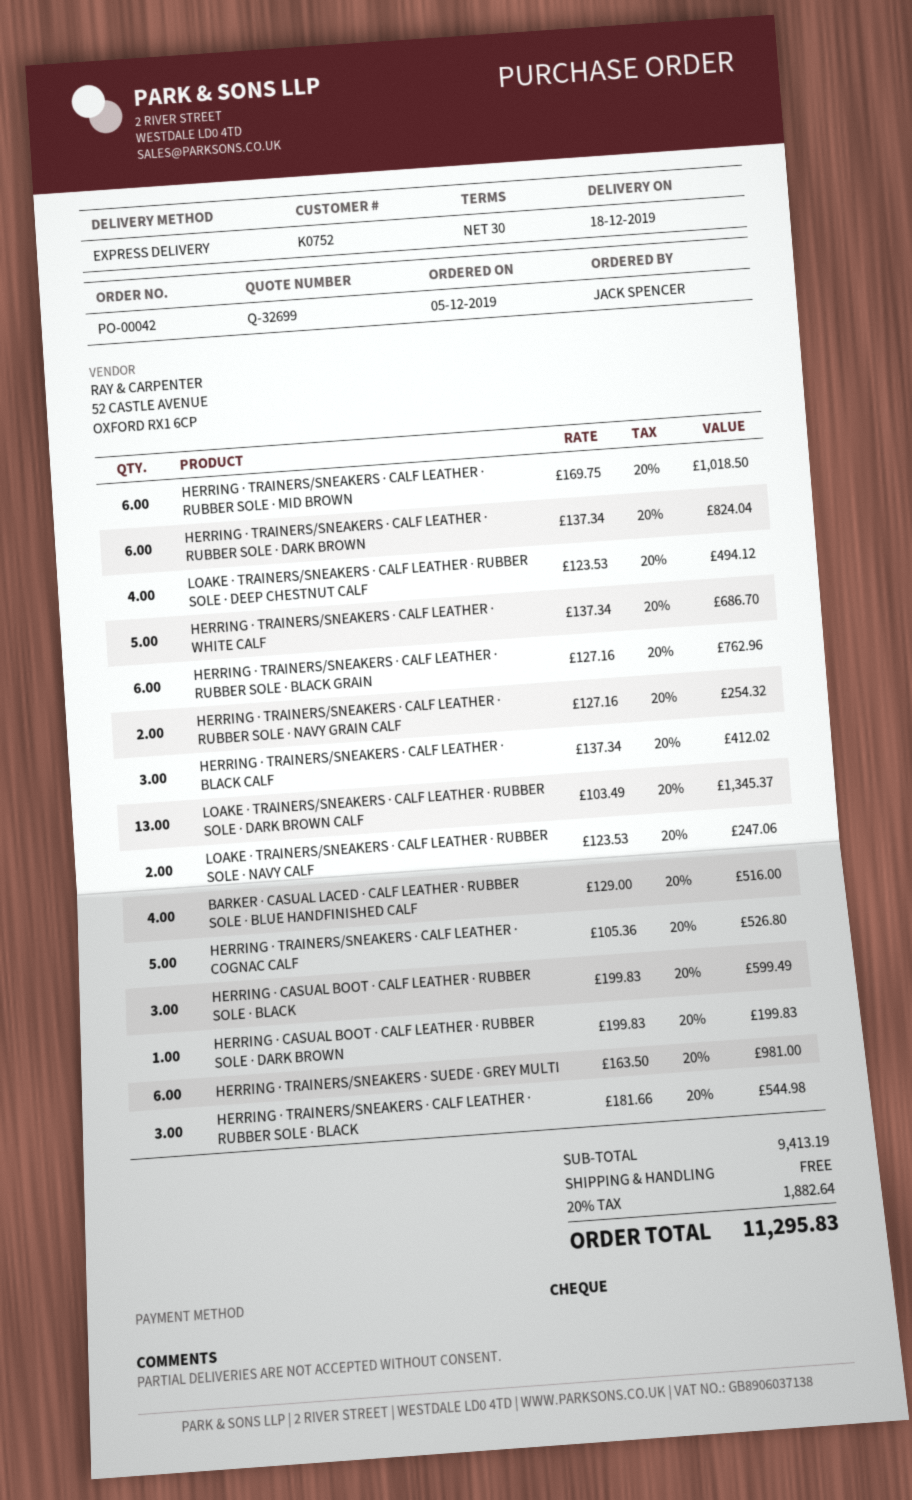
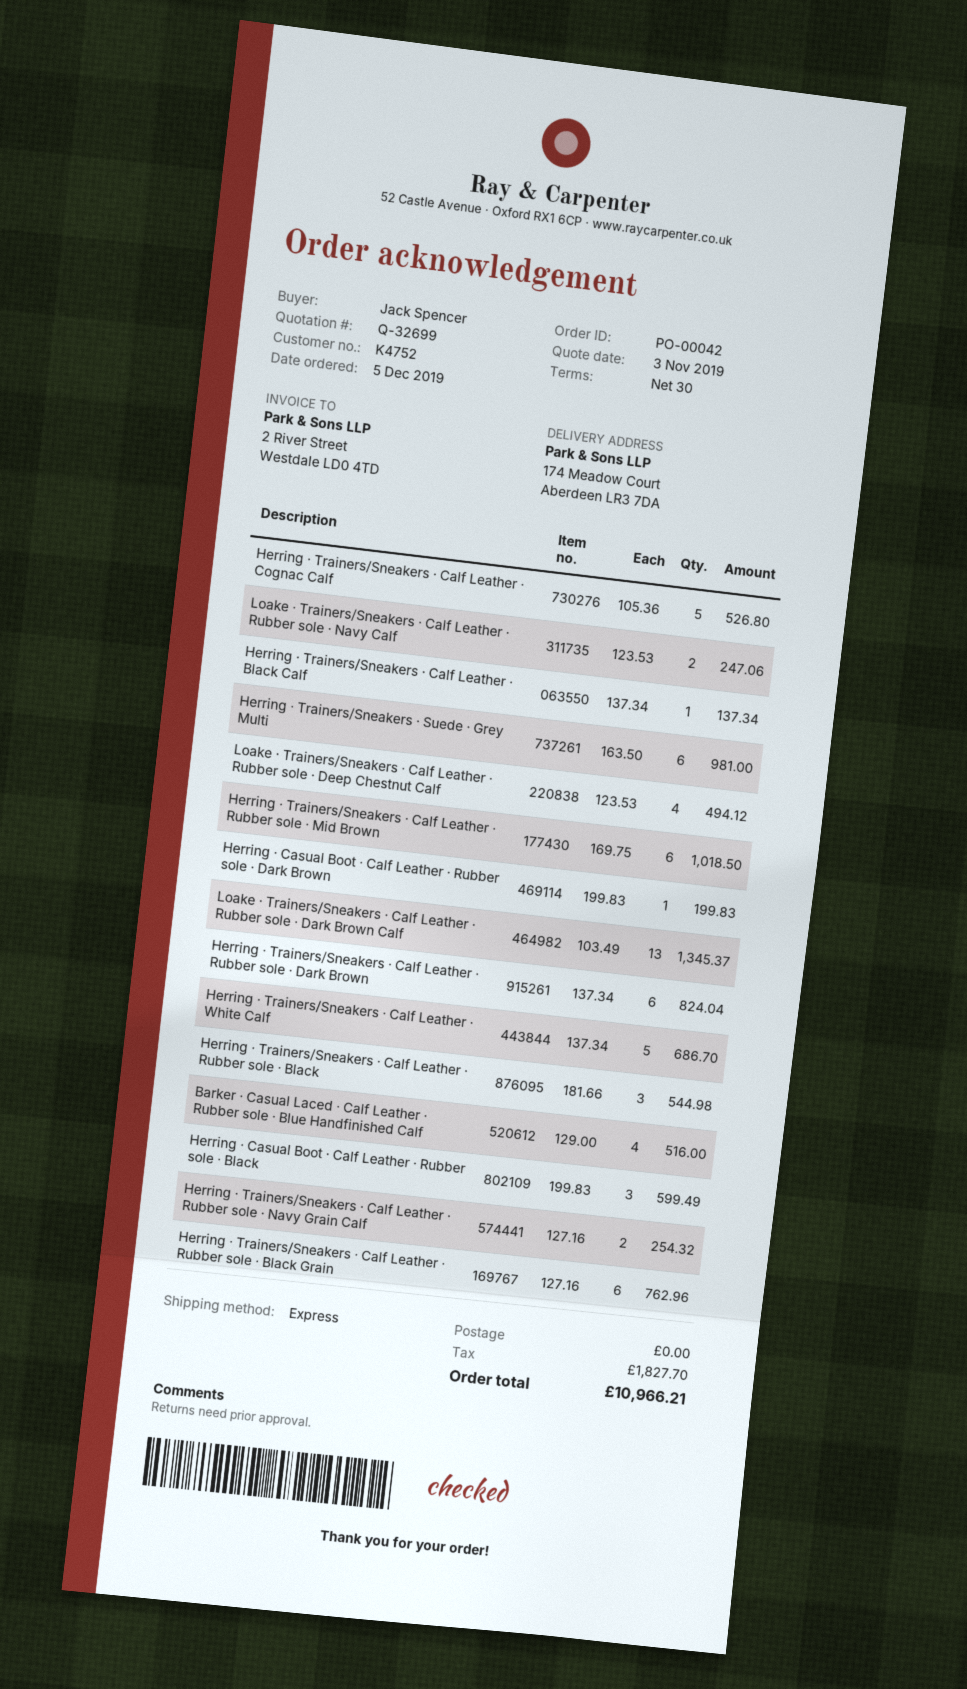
customer number: K0752 -> K4752
HERRING · TRAINERS/SNEAKERS · CALF LEATHER · BLACK CALF: 3 x 137.34 = 412.02 -> 1 x 137.34 = 137.34
tax: 1882.64 -> 1827.70
total: 11295.83 -> 10966.21

